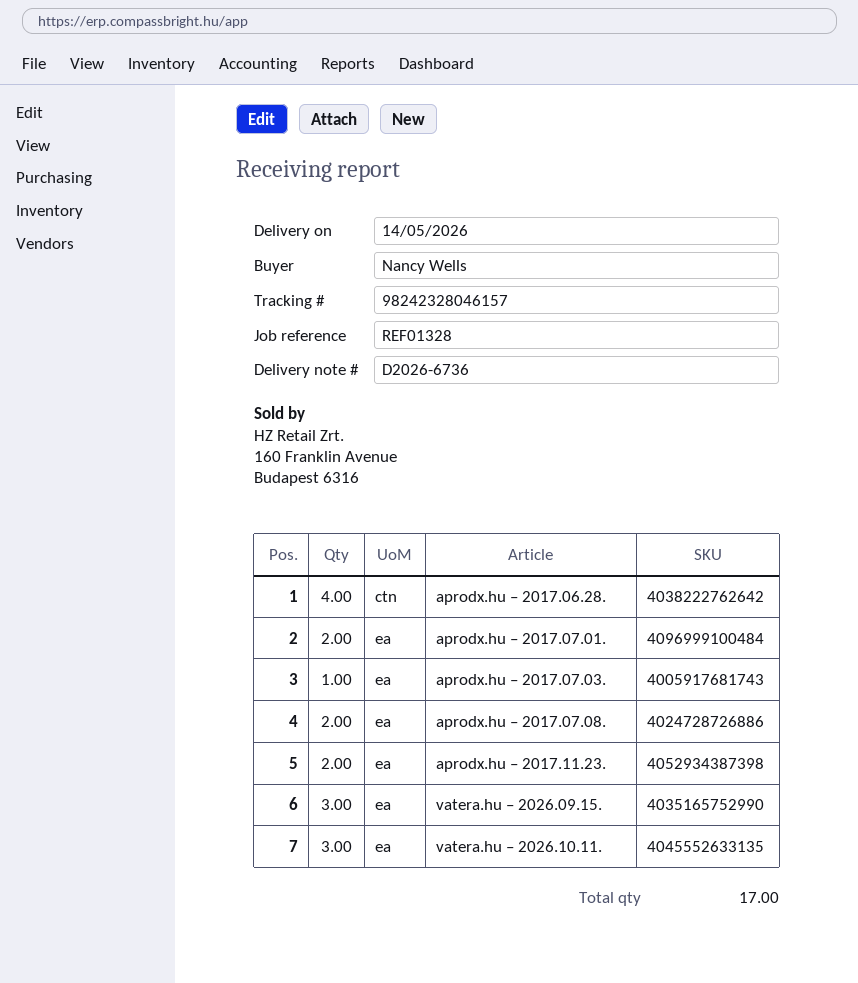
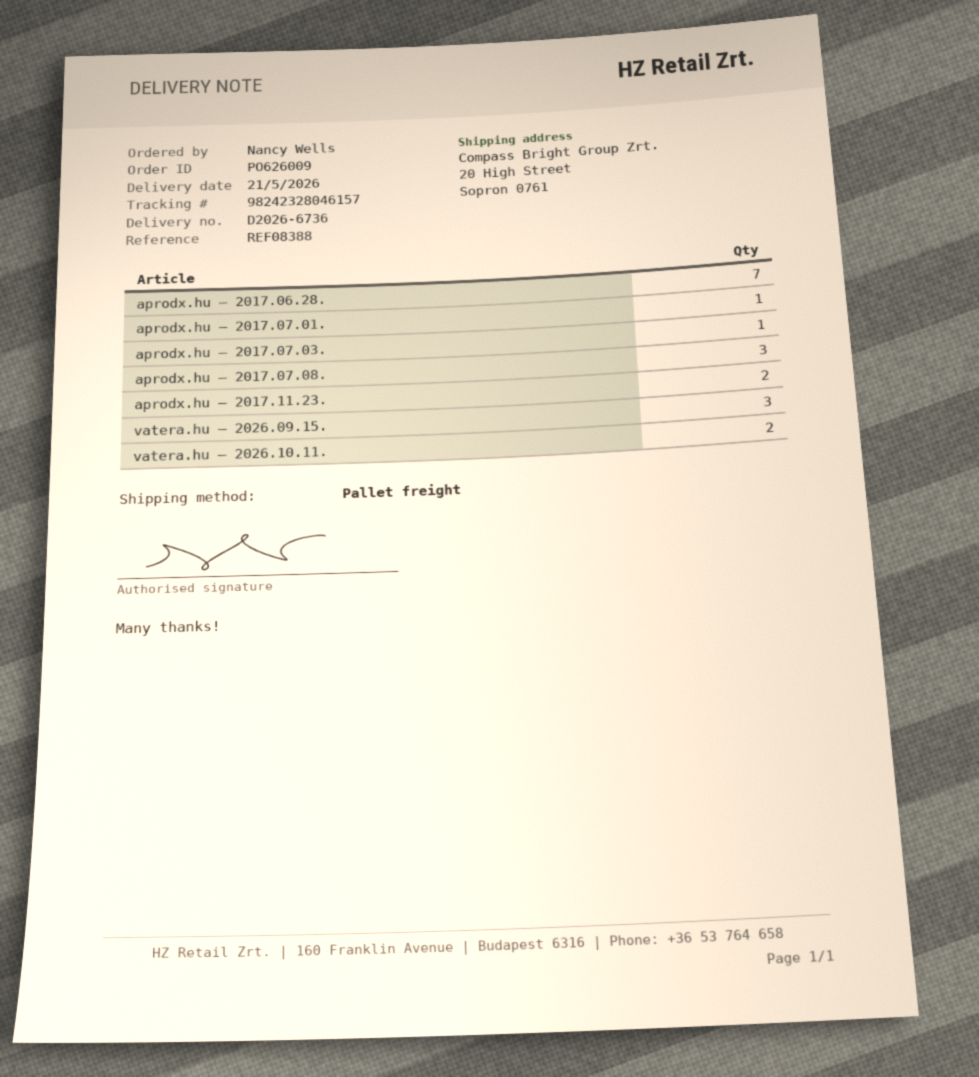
delivery date: 2026-05-14 -> 2026-05-21
reference: REF01328 -> REF08388
aprodx.hu – 2017.06.28.: 4 -> 7
aprodx.hu – 2017.07.01.: 2 -> 1
aprodx.hu – 2017.07.08.: 2 -> 3
vatera.hu – 2026.10.11.: 3 -> 2

